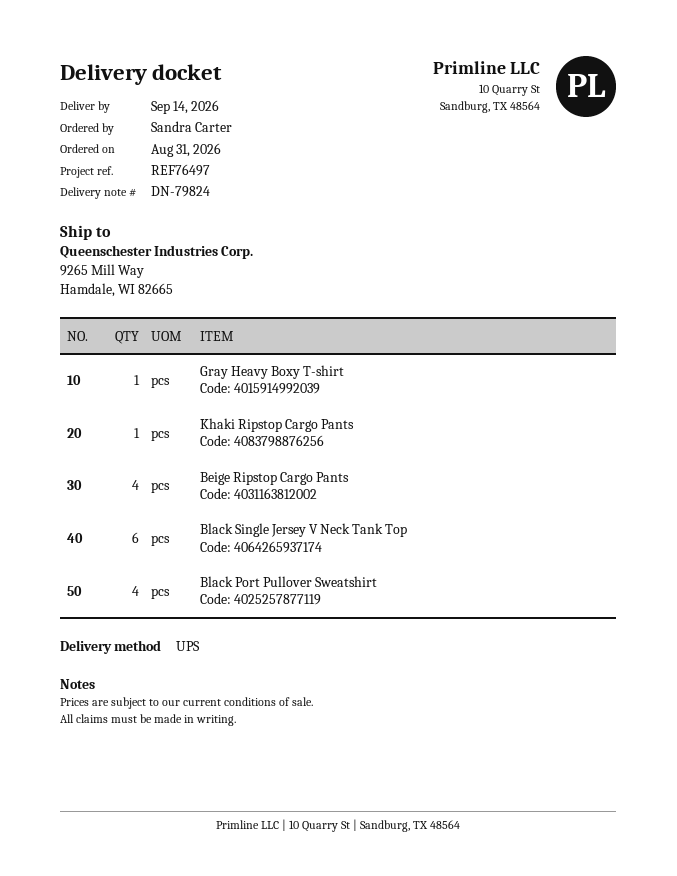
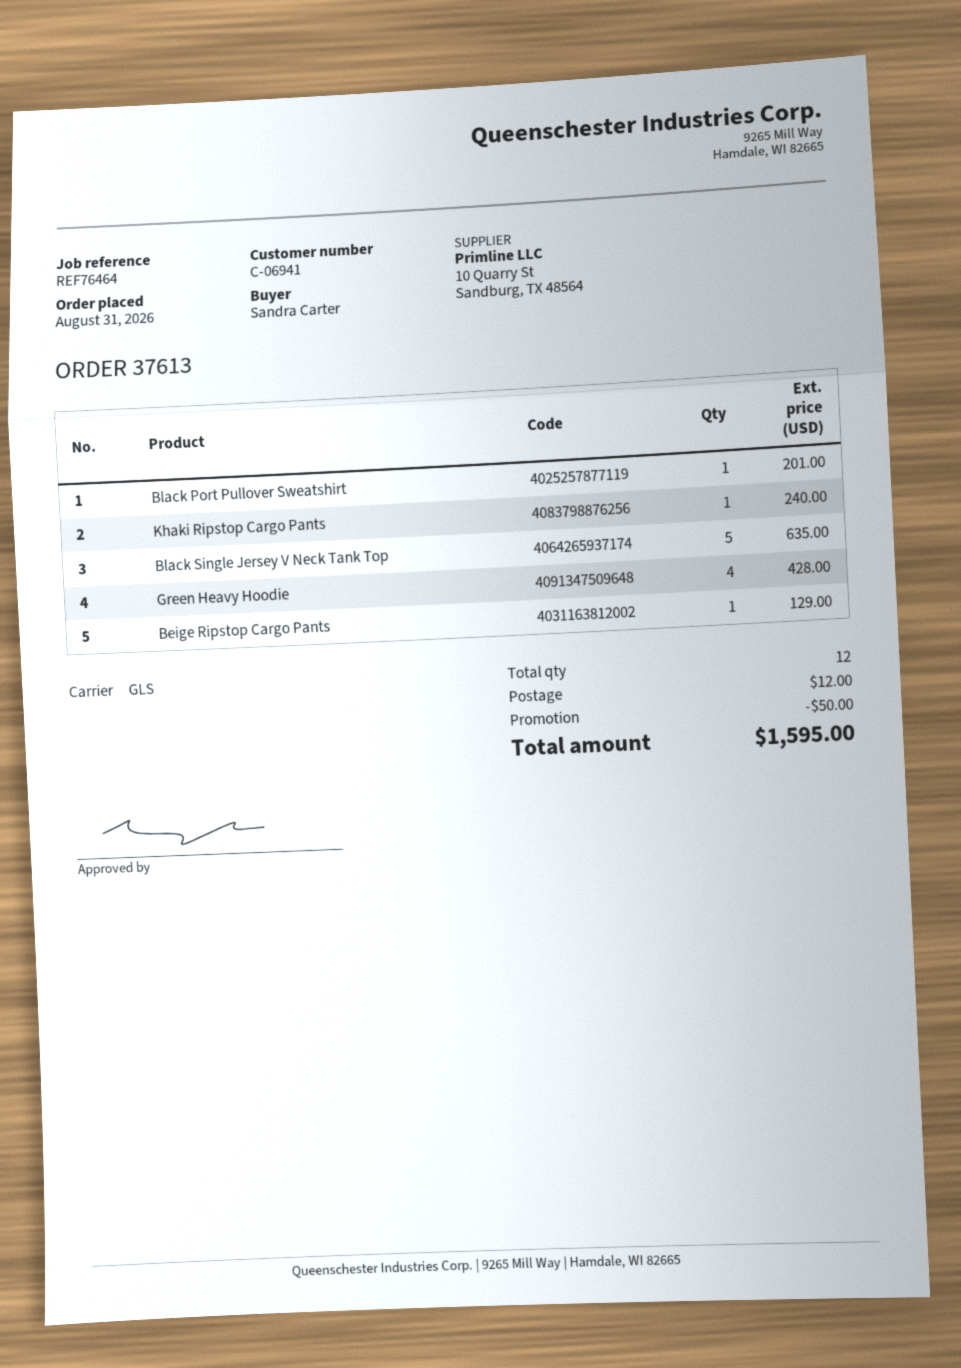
reference: REF76497 -> REF76464
shipping method: UPS -> GLS
Gray Heavy Boxy T-shirt: 1 -> none
Beige Ripstop Cargo Pants: 4 -> 1
Black Single Jersey V Neck Tank Top: 6 -> 5
Black Port Pullover Sweatshirt: 4 -> 1
Green Heavy Hoodie: none -> 4

